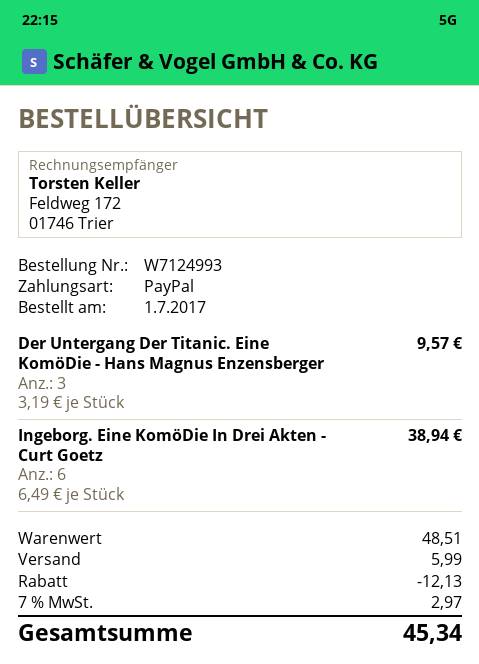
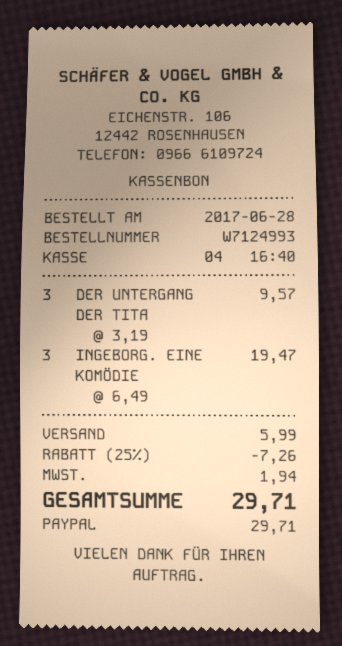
order date: 2017-07-01 -> 2017-06-28
Ingeborg. Eine KomöDie In Drei Akten - Curt Goetz: 6 x 6.49 = 38.94 -> 3 x 6.49 = 19.47
discount: 12.13 -> 7.26
tax: 2.97 -> 1.94
total: 45.34 -> 29.71

